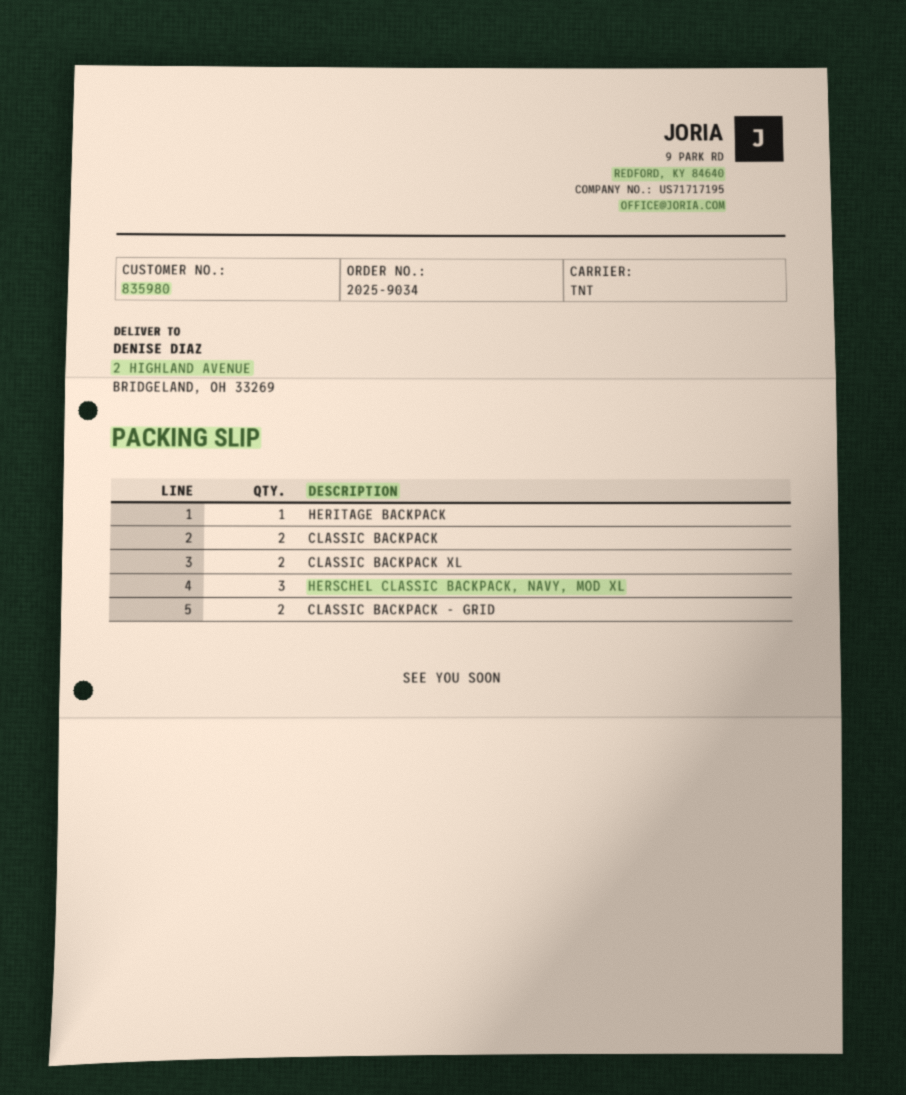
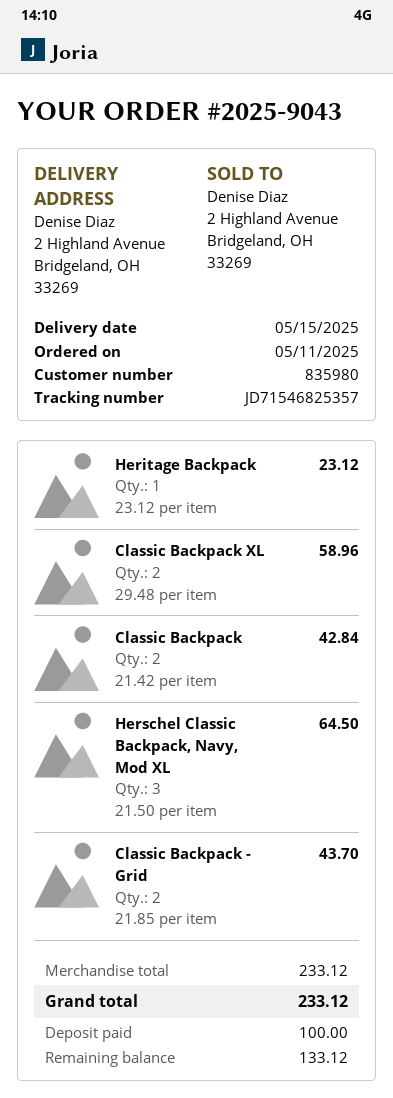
order number: 2025-9034 -> 2025-9043

